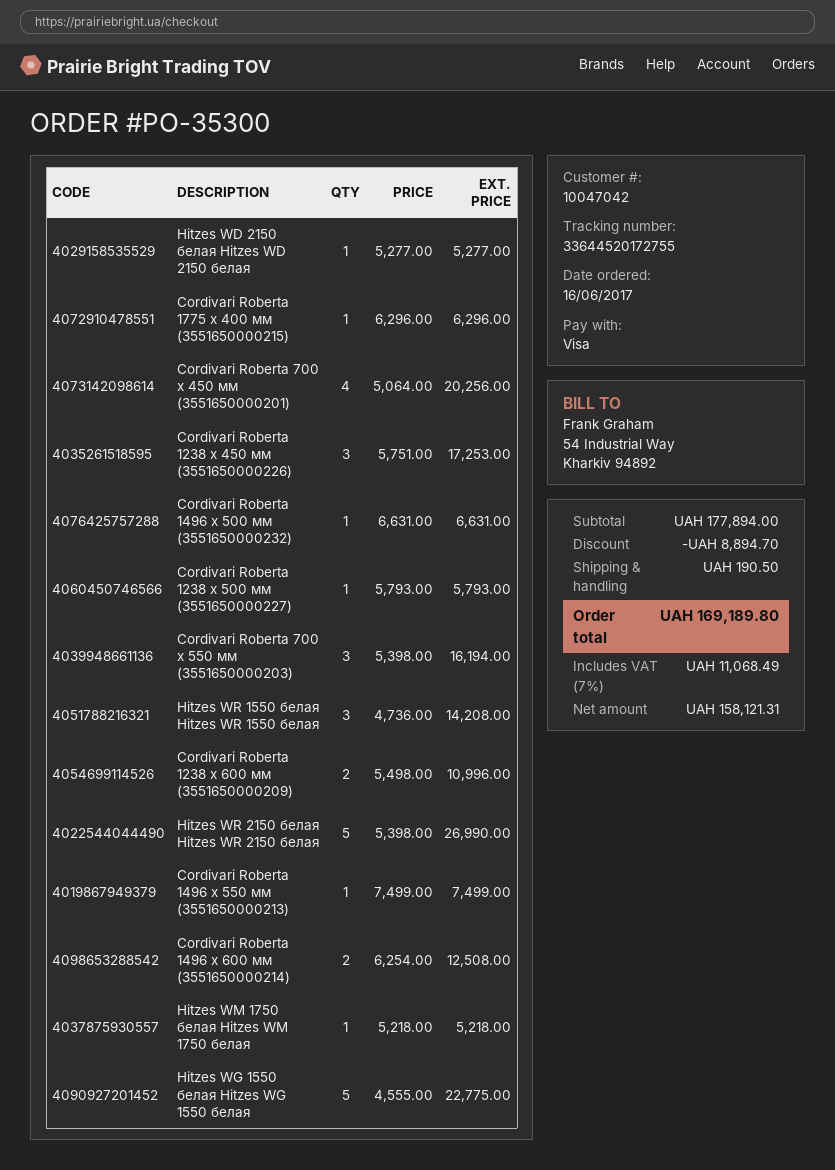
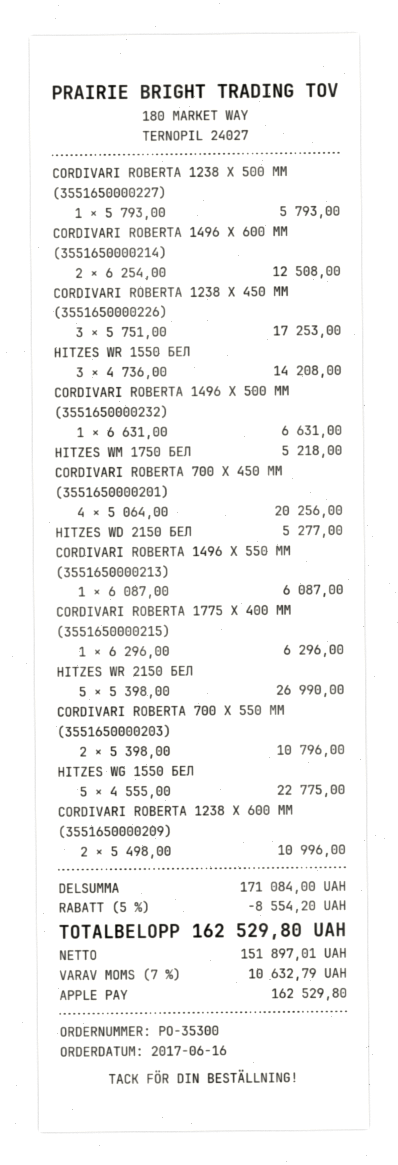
payment method: Visa -> Apple Pay
Cordivari Roberta 700 x 550 мм (3551650000203): 3 x 5398.00 = 16194.00 -> 2 x 5398.00 = 10796.00
Cordivari Roberta 1496 x 550 мм (3551650000213): 1 x 7499.00 = 7499.00 -> 1 x 6087.00 = 6087.00
subtotal: 177894.00 -> 171084.00
discount: 8894.70 -> 8554.20
shipping: 190.50 -> none
net: 158121.31 -> 151897.01
tax: 7% = 11068.49 -> 7% = 10632.79
total: 169189.80 -> 162529.80

